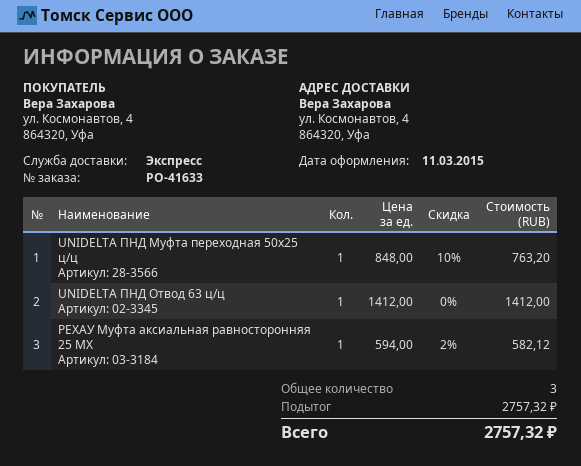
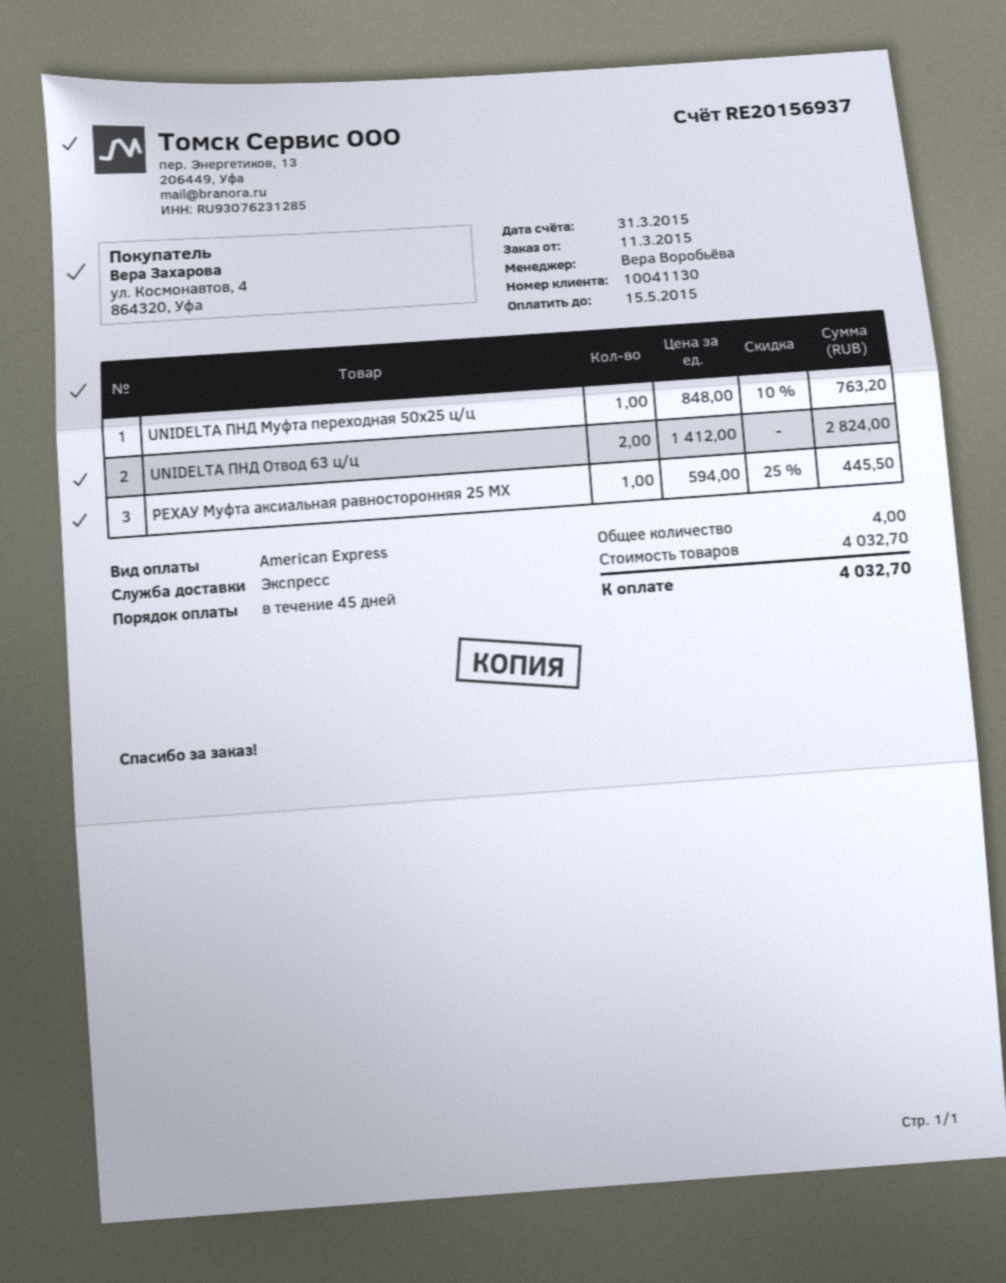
UNIDELTA ПНД Отвод 63 ц/ц: 1 x 1412.00 = 1412.00 -> 2 x 1412.00 = 2824.00
РЕХАУ Муфта аксиальная равносторонняя 25 MX: 1 x 594.00 - 2% = 582.12 -> 1 x 594.00 - 25% = 445.50
total quantity: 3 -> 4
subtotal: 2757.32 -> 4032.70
total: 2757.32 -> 4032.70

